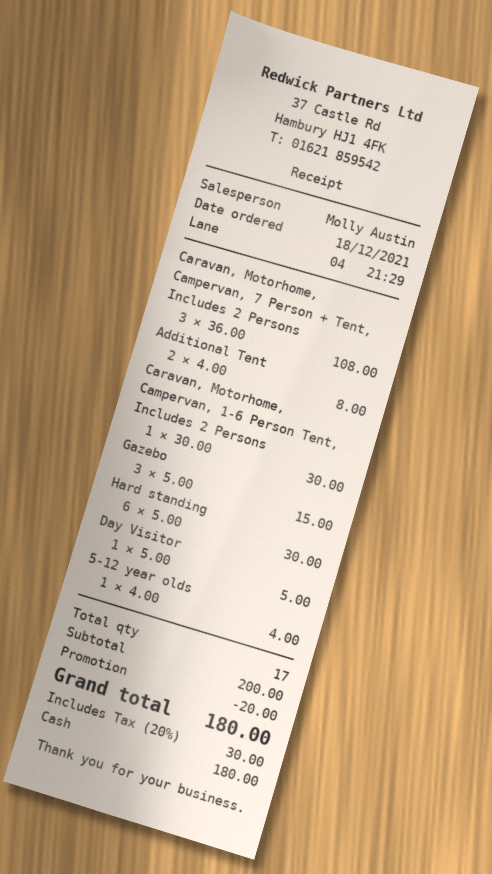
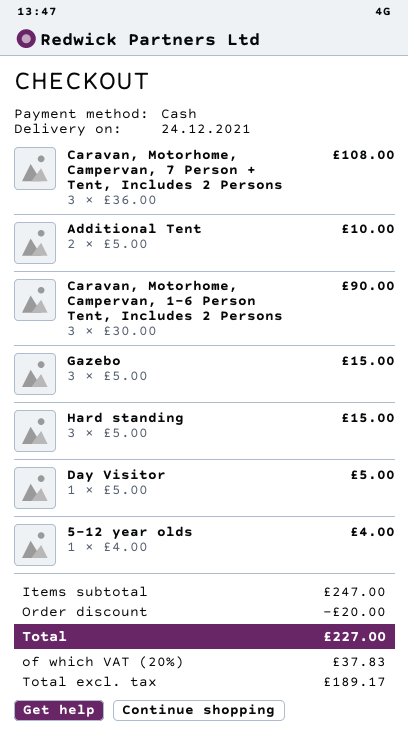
Additional Tent: 2 x 4.00 = 8.00 -> 2 x 5.00 = 10.00
Caravan, Motorhome, Campervan, 1-6 Person Tent, Includes 2 Persons: 1 x 30.00 = 30.00 -> 3 x 30.00 = 90.00
Hard standing: 6 x 5.00 = 30.00 -> 3 x 5.00 = 15.00
subtotal: 200.00 -> 247.00
tax: 20% = 30.00 -> 20% = 37.83
total: 180.00 -> 227.00

